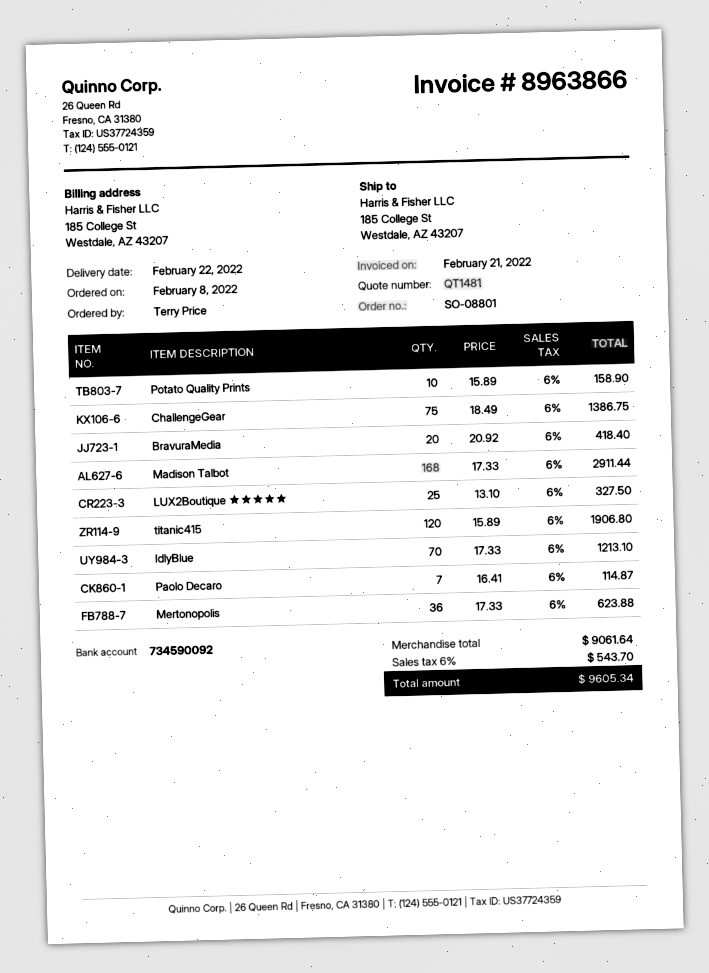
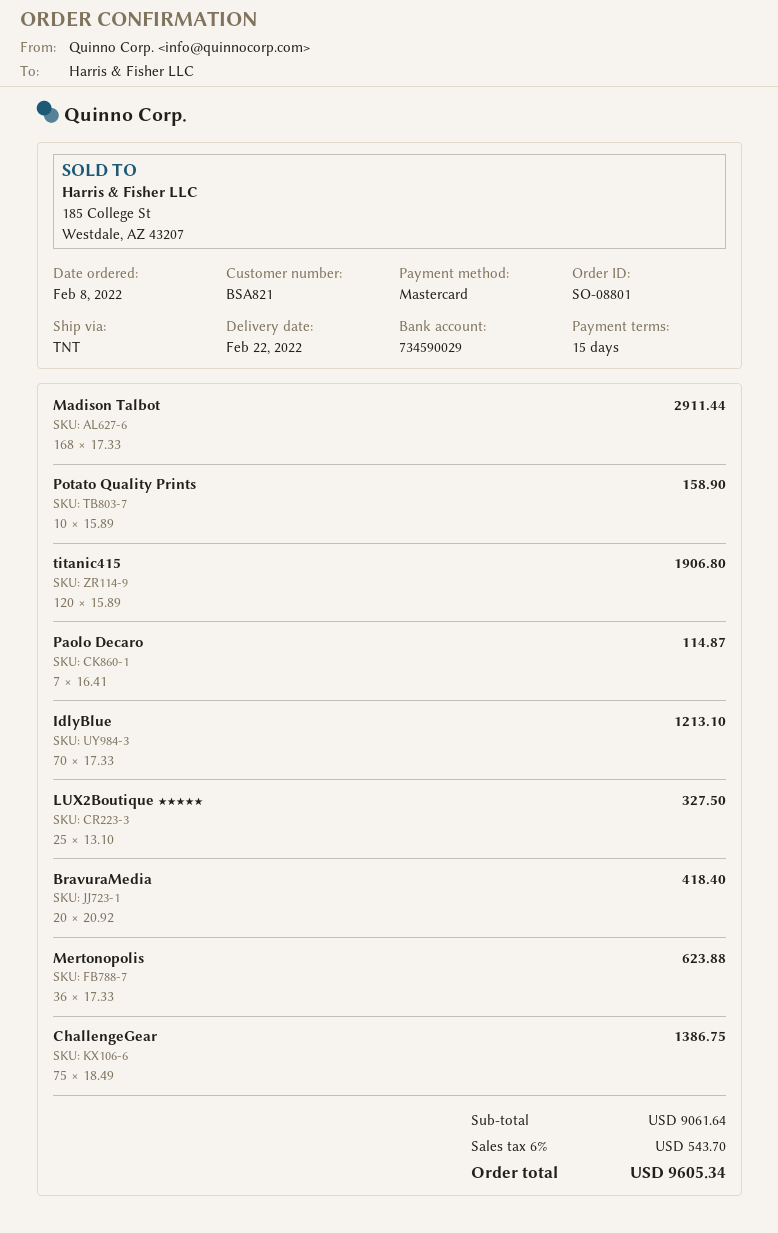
bank account: 734590092 -> 734590029

